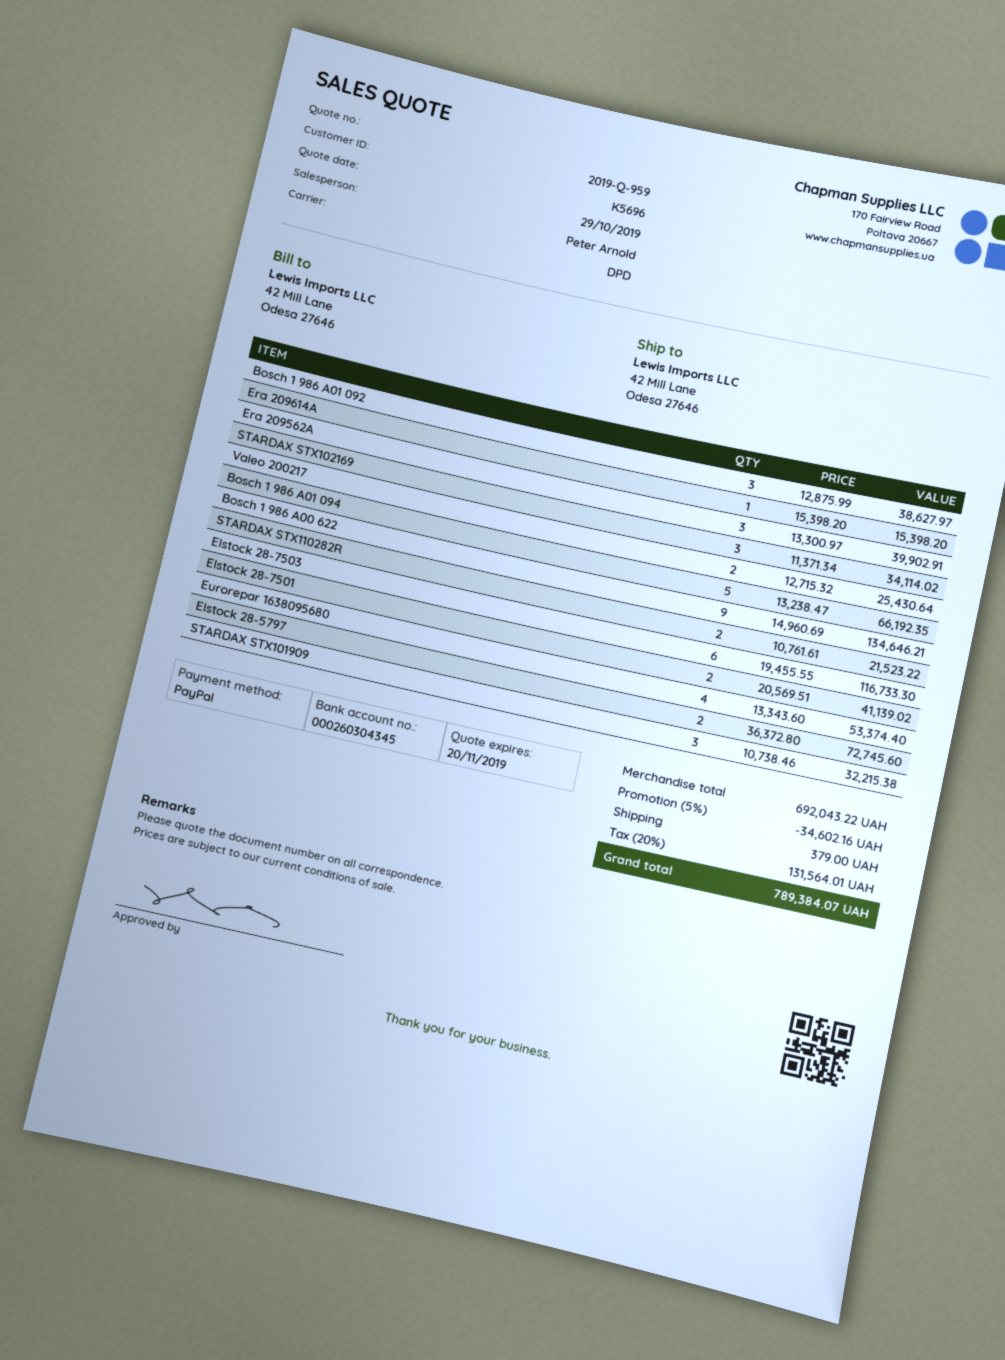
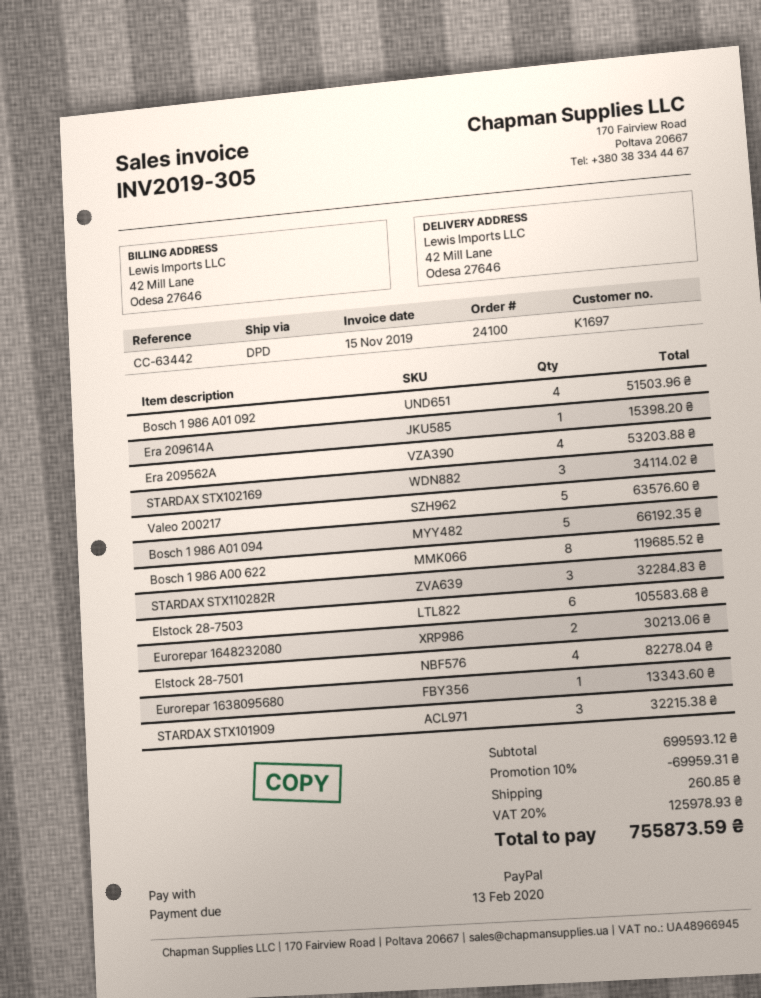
customer number: K5696 -> K1697
Bosch 1 986 A01 092: 3 for 38627.97 -> 4 for 51503.96
Era 209562A: 3 for 39902.91 -> 4 for 53203.88
Valeo 200217: 2 for 25430.64 -> 5 for 63576.60
Bosch 1 986 A00 622: 9 for 134646.21 -> 8 for 119685.52
STARDAX STX110282R: 2 for 21523.22 -> 3 for 32284.83
Elstock 28-7503: 6 for 116733.30 -> 6 for 105583.68
Elstock 28-7501: 2 for 41139.02 -> 4 for 82278.04
Eurorepar 1638095680: 4 for 53374.40 -> 1 for 13343.60
Elstock 28-5797: 2 for 72745.60 -> none
Eurorepar 1648232080: none -> 2 for 30213.06
subtotal: 692043.22 -> 699593.12
discount: 5% = 34602.16 -> 10% = 69959.31
shipping: 379.00 -> 260.85
tax: 20% = 131564.01 -> 20% = 125978.93
total: 789384.07 -> 755873.59

